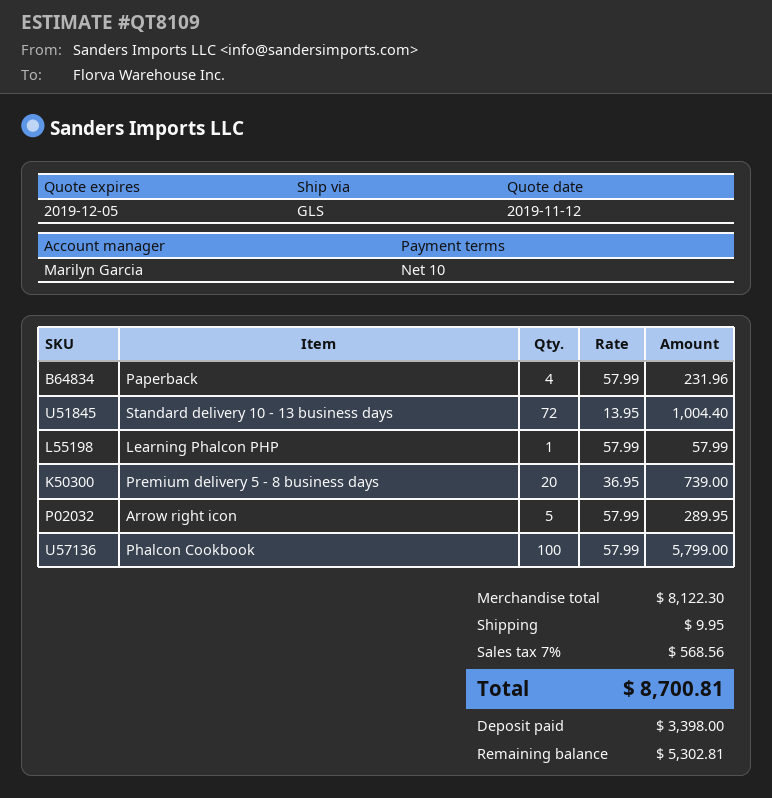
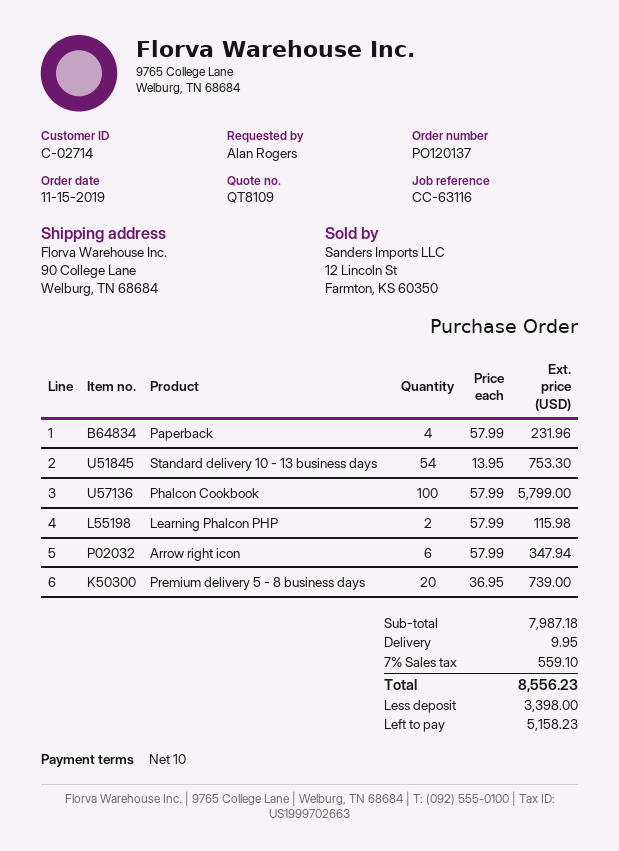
Standard delivery 10 - 13 business days: 72 x 13.95 = 1004.40 -> 54 x 13.95 = 753.30
Learning Phalcon PHP: 1 x 57.99 = 57.99 -> 2 x 57.99 = 115.98
Arrow right icon: 5 x 57.99 = 289.95 -> 6 x 57.99 = 347.94
subtotal: 8122.30 -> 7987.18
tax: 7% = 568.56 -> 7% = 559.10
total: 8700.81 -> 8556.23
balance: 5302.81 -> 5158.23

